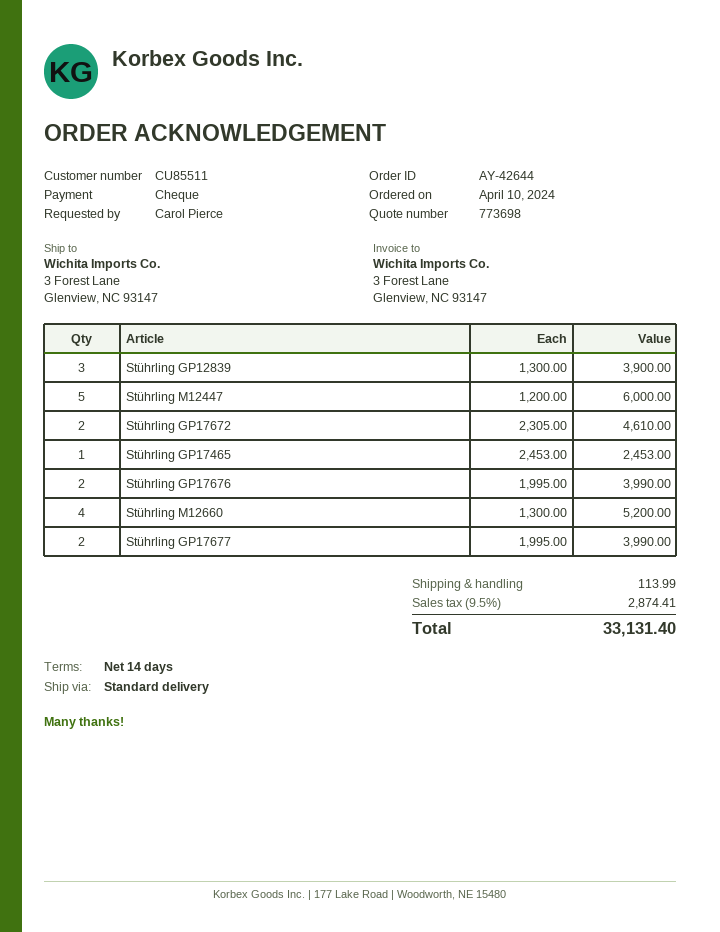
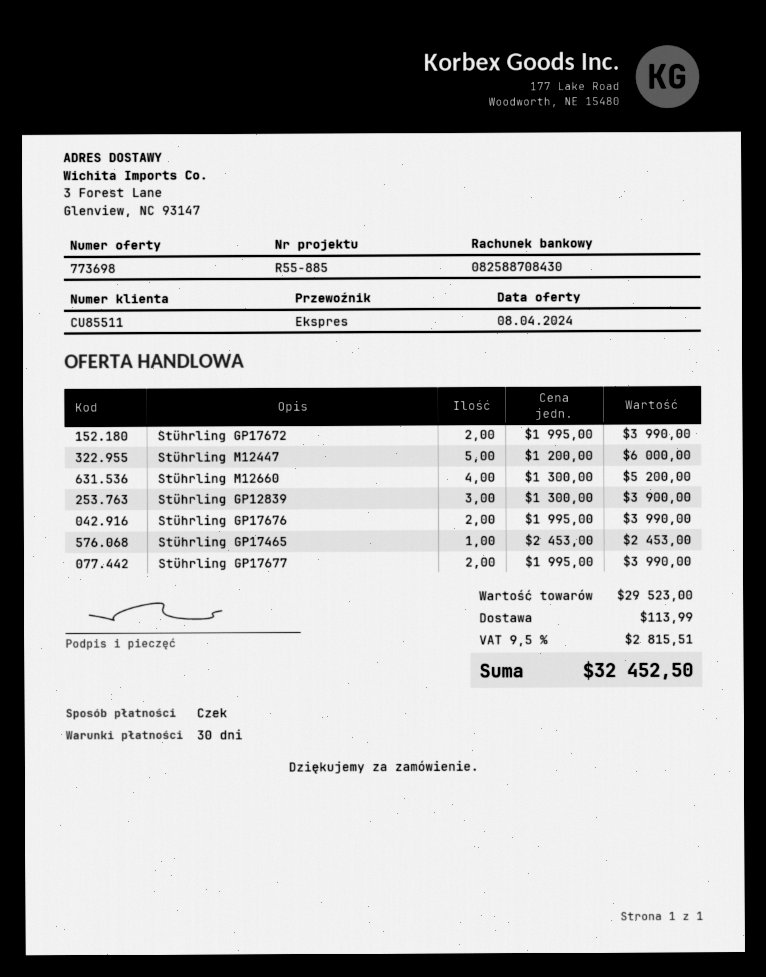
payment terms: 14 days -> 30 days
shipping method: standard -> express
Stührling GP17672: 2 x 2305.00 = 4610.00 -> 2 x 1995.00 = 3990.00
tax: 9.5% = 2874.41 -> 9.5% = 2815.51
total: 33131.40 -> 32452.50

